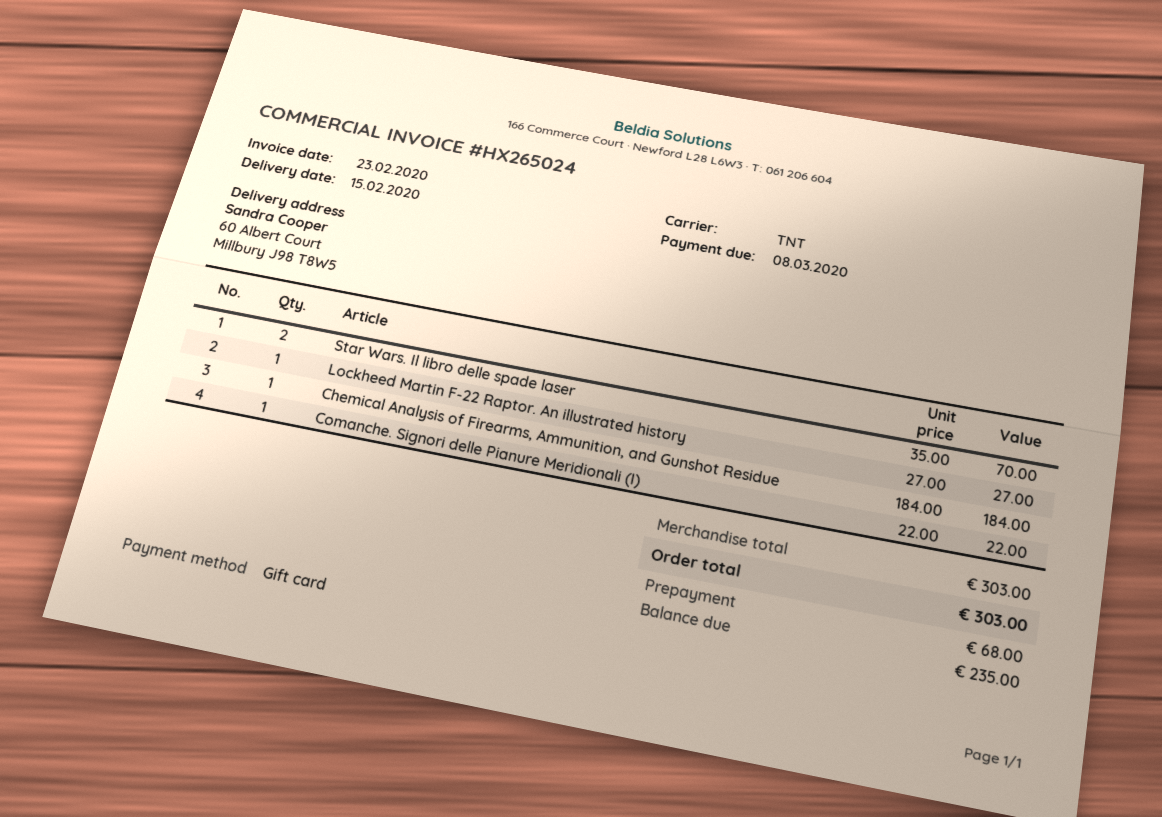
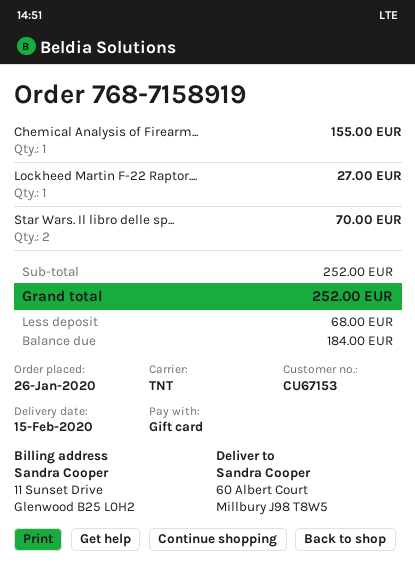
Chemical Analysis of Firearms, Ammunition, and Gunshot Residue: 1 for 184.00 -> 1 for 155.00
Comanche. Signori delle Pianure Meridionali (I): 1 for 22.00 -> none
subtotal: 303.00 -> 252.00
total: 303.00 -> 252.00
balance: 235.00 -> 184.00

